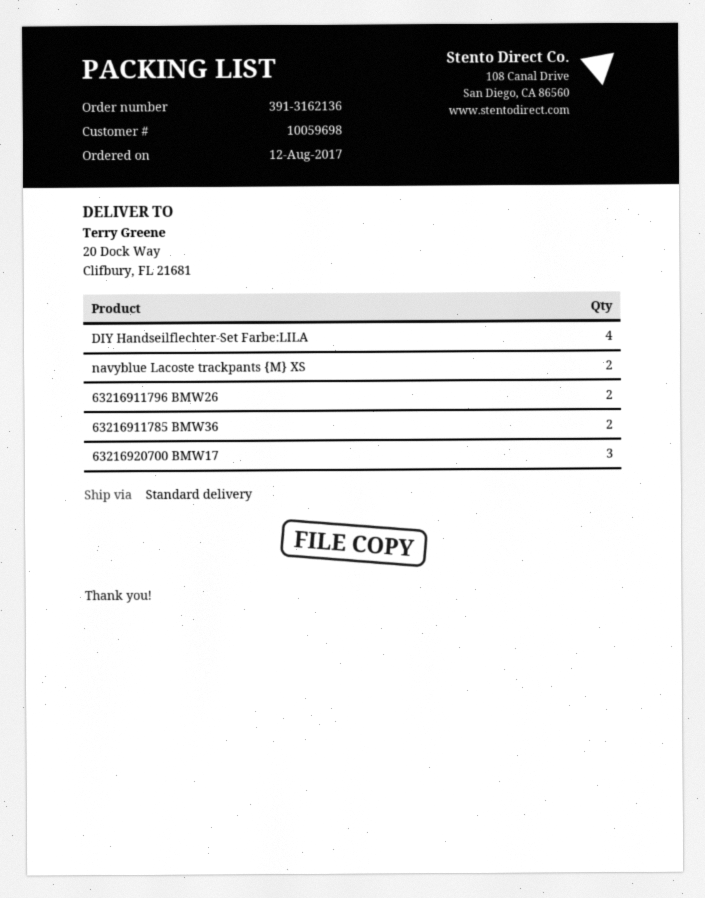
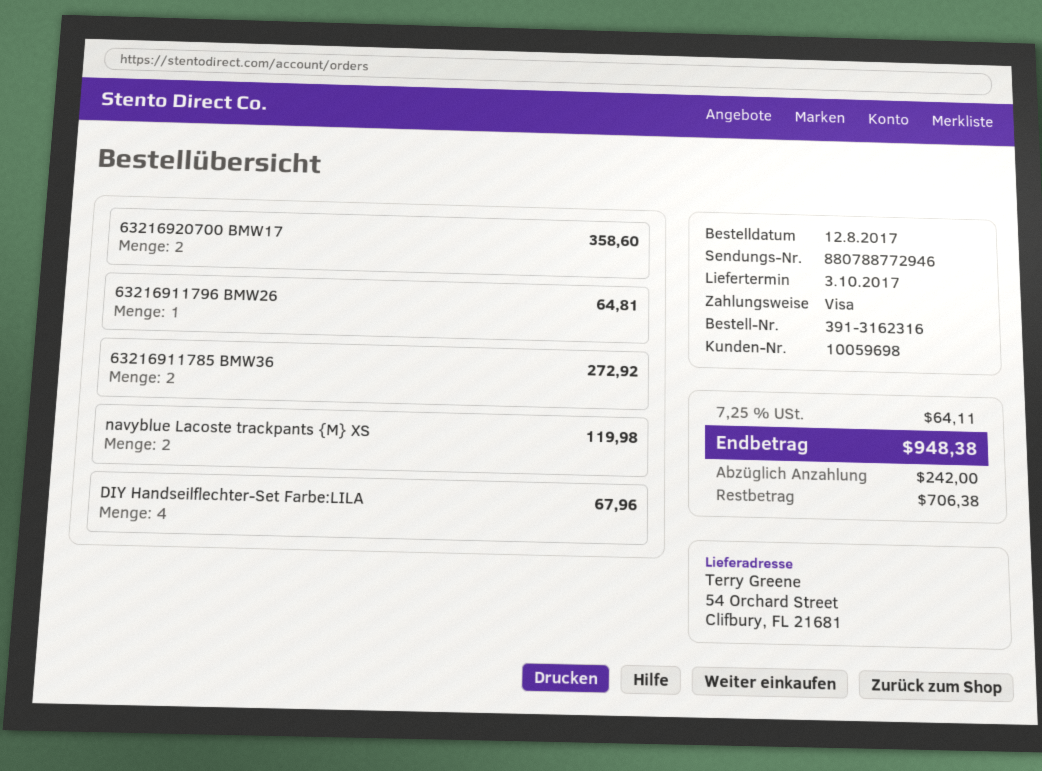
order number: 391-3162136 -> 391-3162316
ship to: 20 Dock Way, Clifbury, FL 21681 -> 54 Orchard Street, Clifbury, FL 21681
63216911796 BMW26: 2 -> 1
63216920700 BMW17: 3 -> 2

